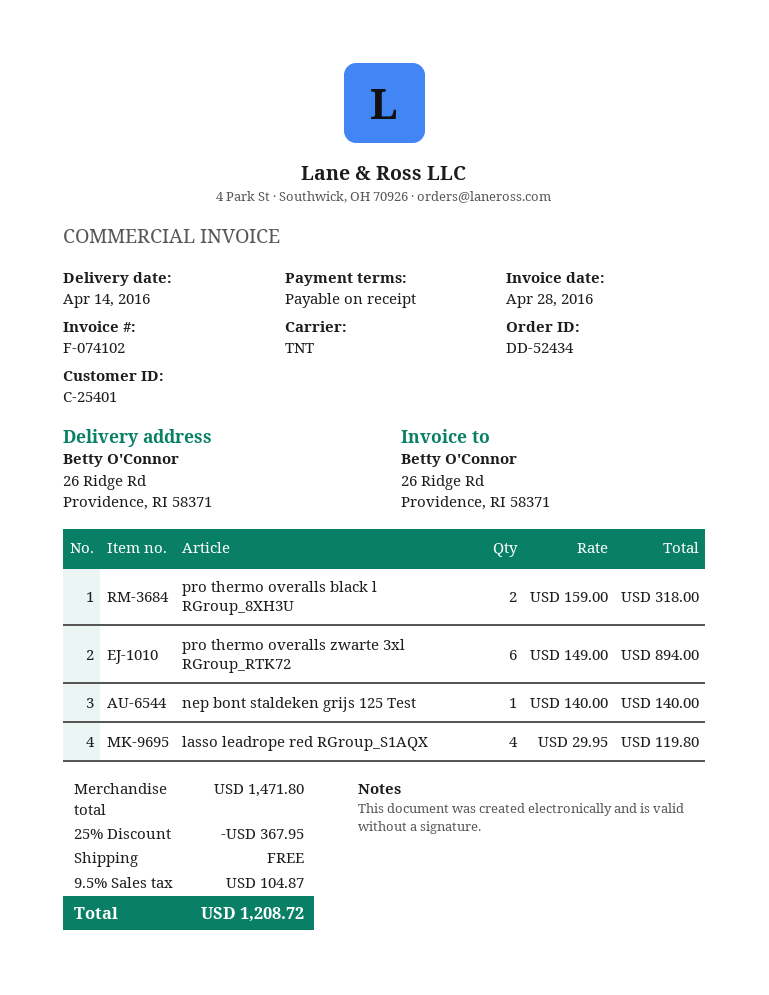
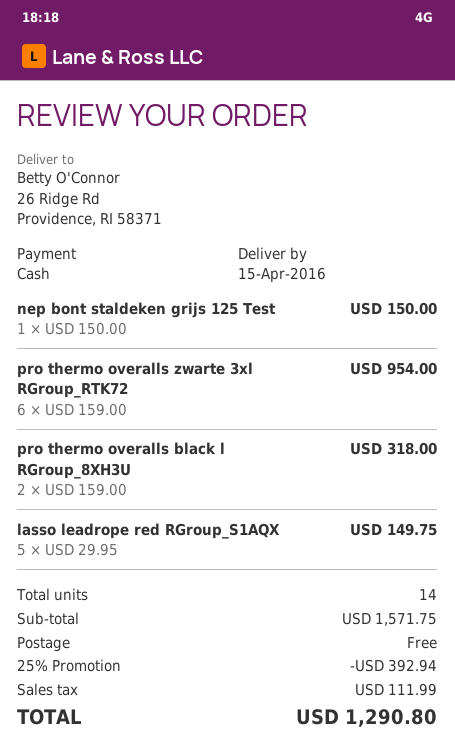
delivery date: 2016-04-14 -> 2016-04-15
pro thermo overalls zwarte 3xl RGroup_RTK72: 6 x 149.00 = 894.00 -> 6 x 159.00 = 954.00
nep bont staldeken grijs 125 Test: 1 x 140.00 = 140.00 -> 1 x 150.00 = 150.00
lasso leadrope red RGroup_S1AQX: 4 x 29.95 = 119.80 -> 5 x 29.95 = 149.75
subtotal: 1471.80 -> 1571.75
discount: 25% = 367.95 -> 25% = 392.94
tax: 104.87 -> 111.99
total: 1208.72 -> 1290.80

